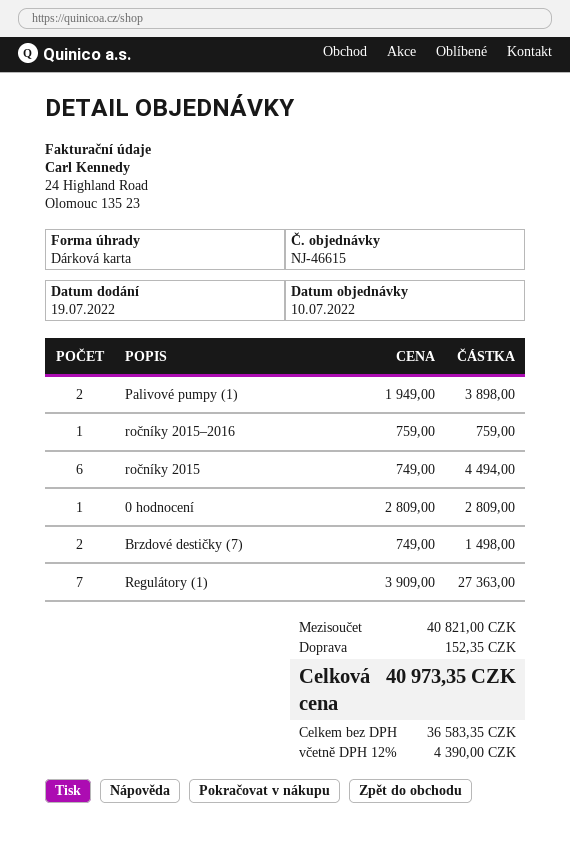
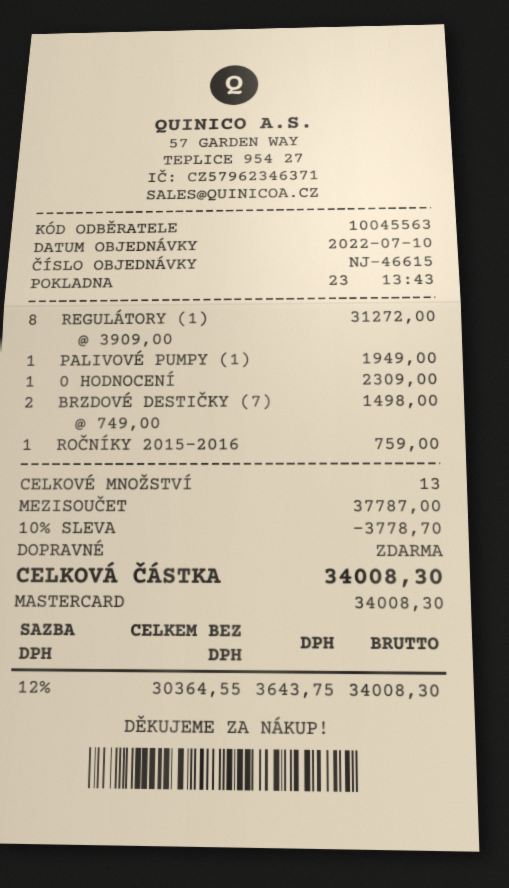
payment method: gift card -> Mastercard
Palivové pumpy (1): 2 x 1949.00 = 3898.00 -> 1 x 1949.00 = 1949.00
ročníky 2015: 6 x 749.00 = 4494.00 -> none
0 hodnocení: 1 x 2809.00 = 2809.00 -> 1 x 2309.00 = 2309.00
Regulátory (1): 7 x 3909.00 = 27363.00 -> 8 x 3909.00 = 31272.00
subtotal: 40821.00 -> 37787.00
discount: none -> 10% = 3778.70
shipping: 152.35 -> 0.00
net: 36583.35 -> 30364.55
tax: 12% = 4390.00 -> 12% = 3643.75
total: 40973.35 -> 34008.30

